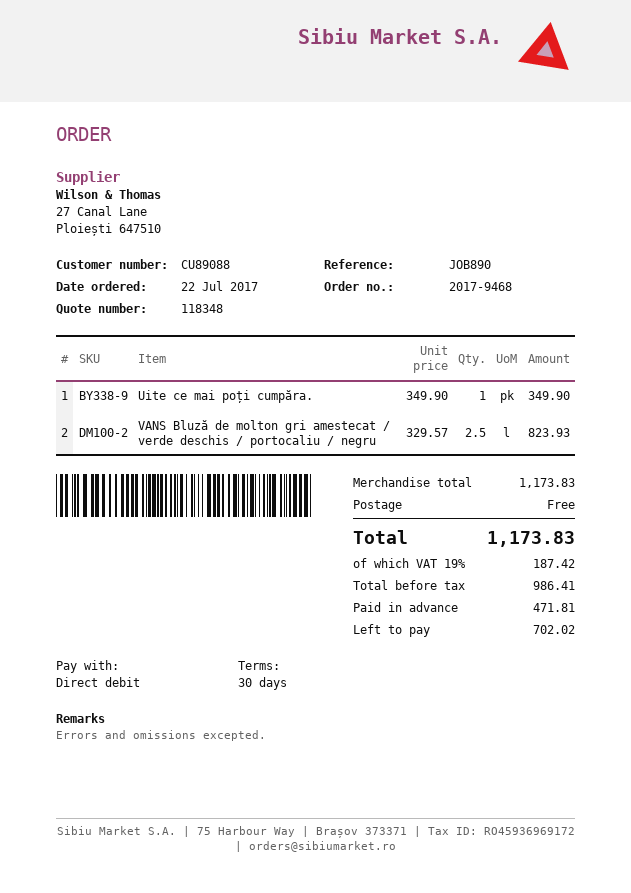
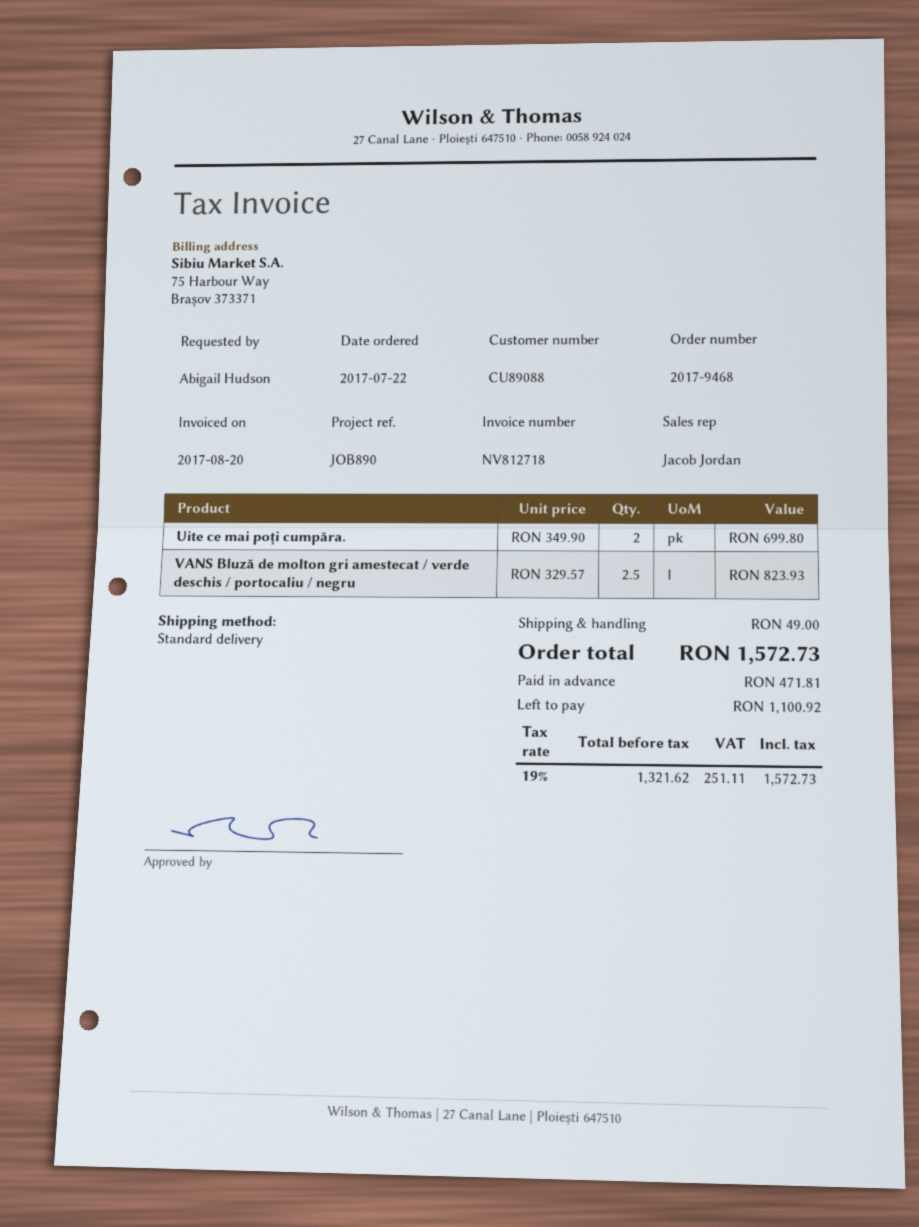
Uite ce mai poți cumpăra.: 1 x 349.90 = 349.90 -> 2 x 349.90 = 699.80
shipping: 0.00 -> 49.00
net: 986.41 -> 1321.62
tax: 19% = 187.42 -> 19% = 251.11
total: 1173.83 -> 1572.73
balance: 702.02 -> 1100.92

